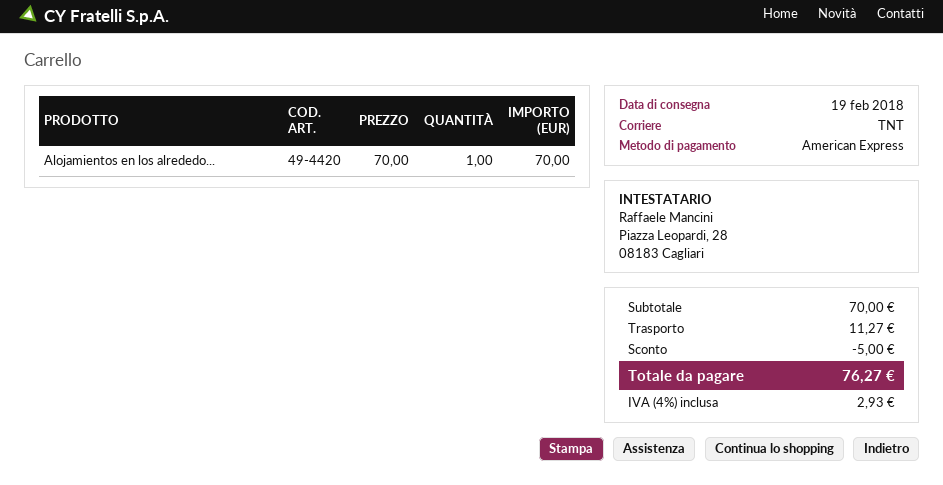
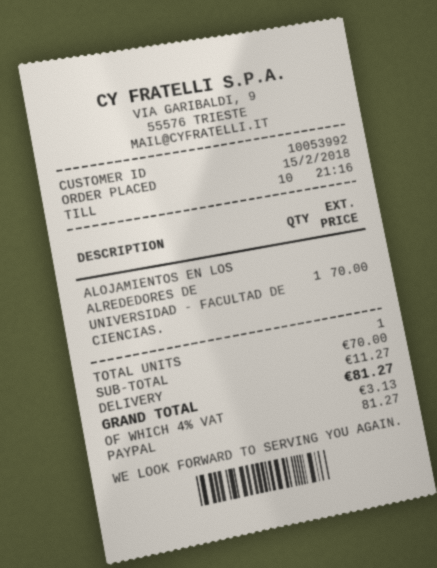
payment method: American Express -> PayPal
discount: 5.00 -> none
tax: 4% = 2.93 -> 4% = 3.13
total: 76.27 -> 81.27

